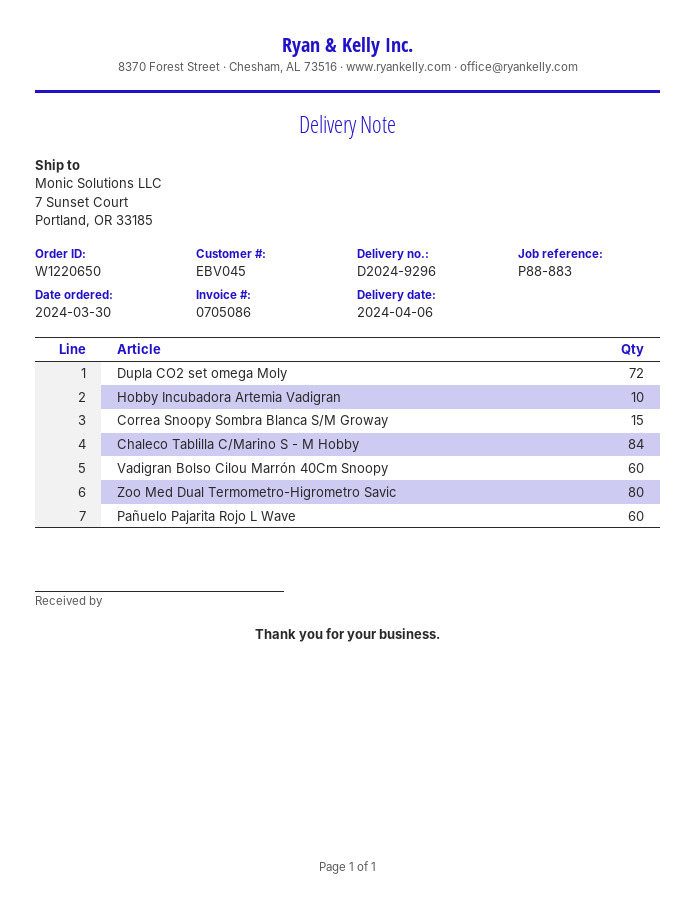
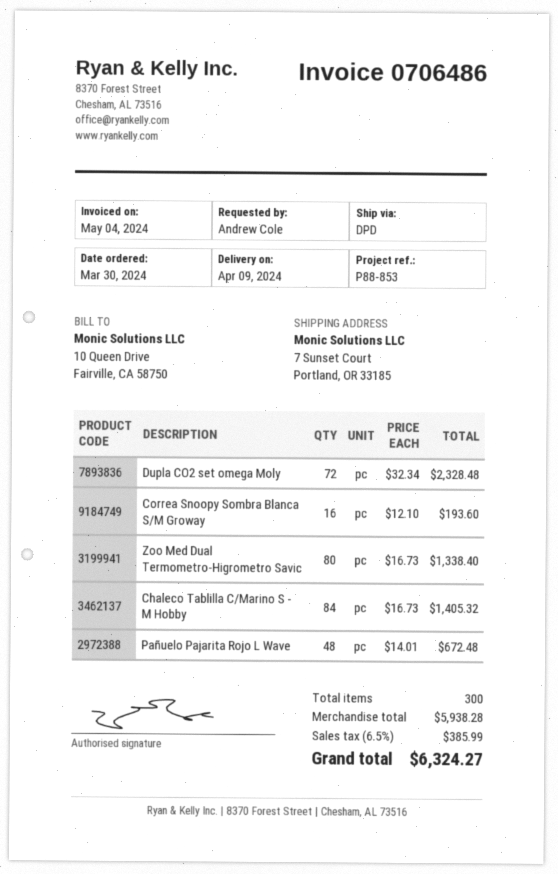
delivery date: 2024-04-06 -> 2024-04-09
invoice number: 0705086 -> 0706486
reference: P88-883 -> P88-853
Hobby Incubadora Artemia Vadigran: 10 -> none
Correa Snoopy Sombra Blanca S/M Groway: 15 -> 16
Vadigran Bolso Cilou Marrón 40Cm Snoopy: 60 -> none
Pañuelo Pajarita Rojo L Wave: 60 -> 48

